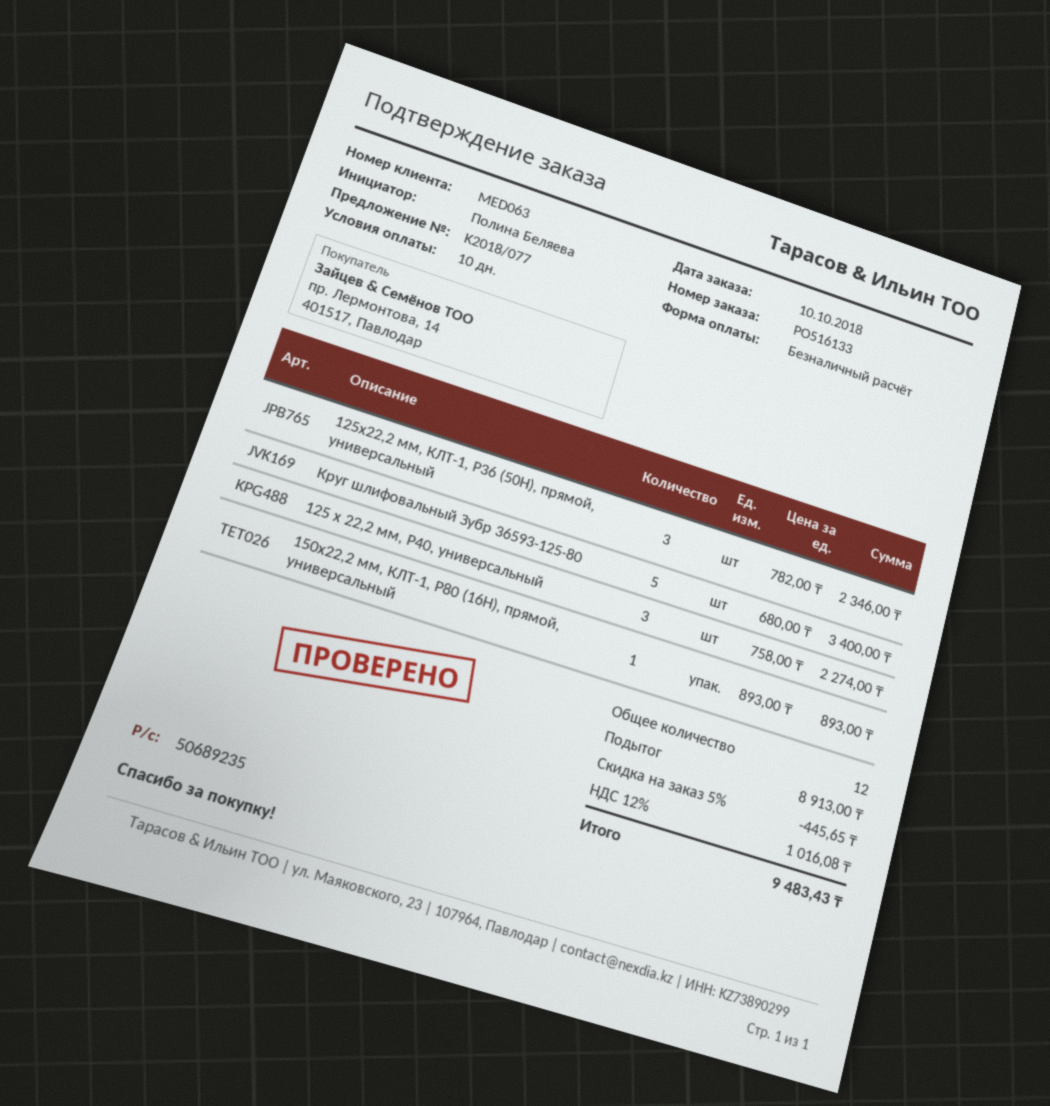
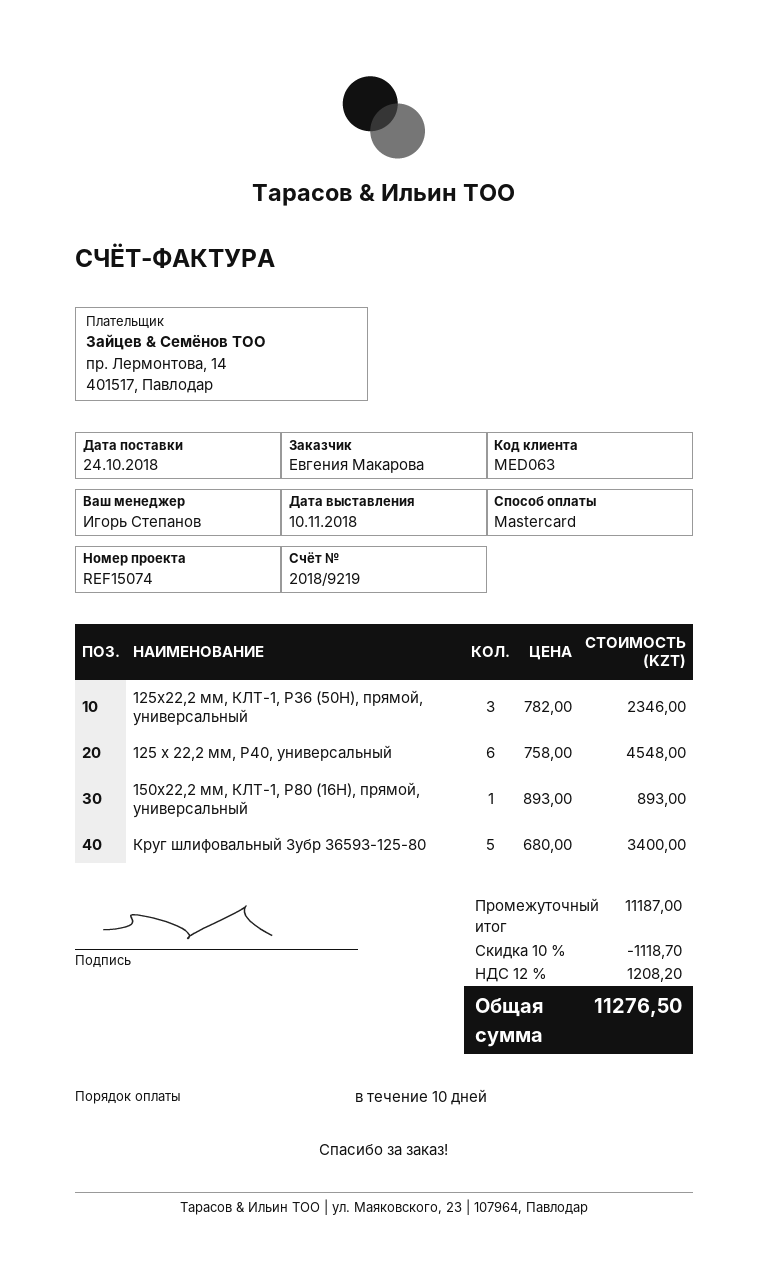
ordered by: Полина Беляева -> Евгения Макарова
payment method: bank transfer -> Mastercard
125 х 22,2 мм, P40, универсальный: 3 x 758.00 = 2274.00 -> 6 x 758.00 = 4548.00
subtotal: 8913.00 -> 11187.00
discount: 5% = 445.65 -> 10% = 1118.70
tax: 12% = 1016.08 -> 12% = 1208.20
total: 9483.43 -> 11276.50

